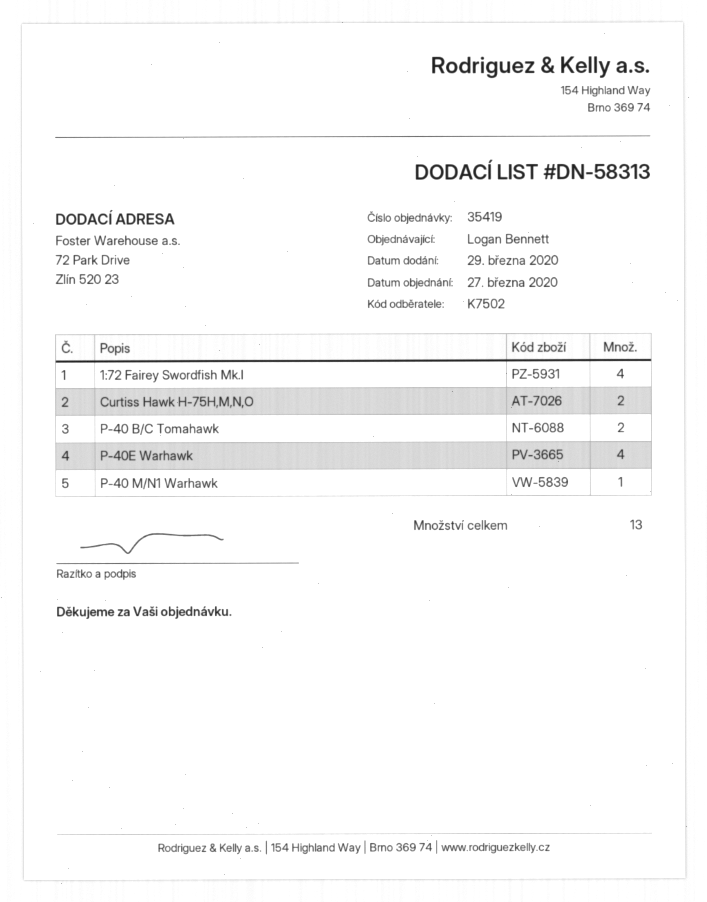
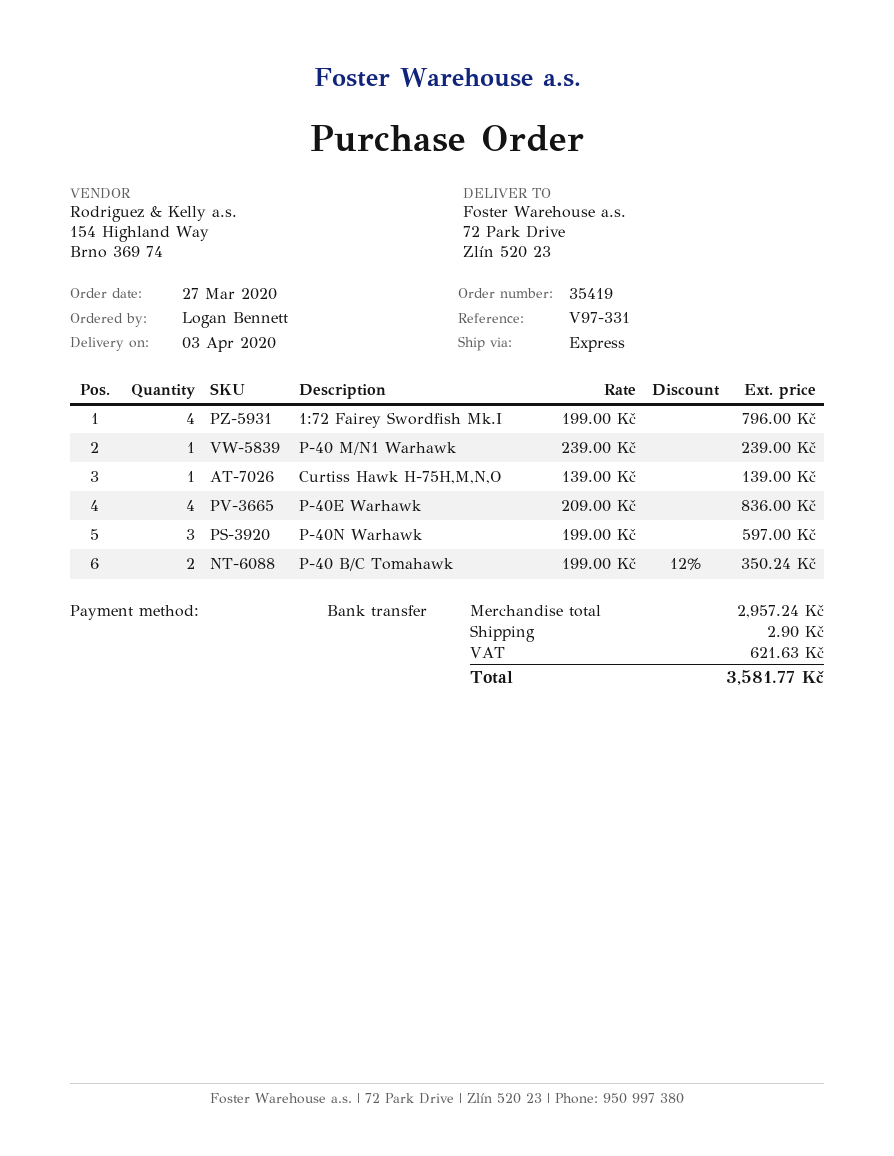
delivery date: 2020-03-29 -> 2020-04-03
Curtiss Hawk H-75H,M,N,O: 2 -> 1
P-40N Warhawk: none -> 3

